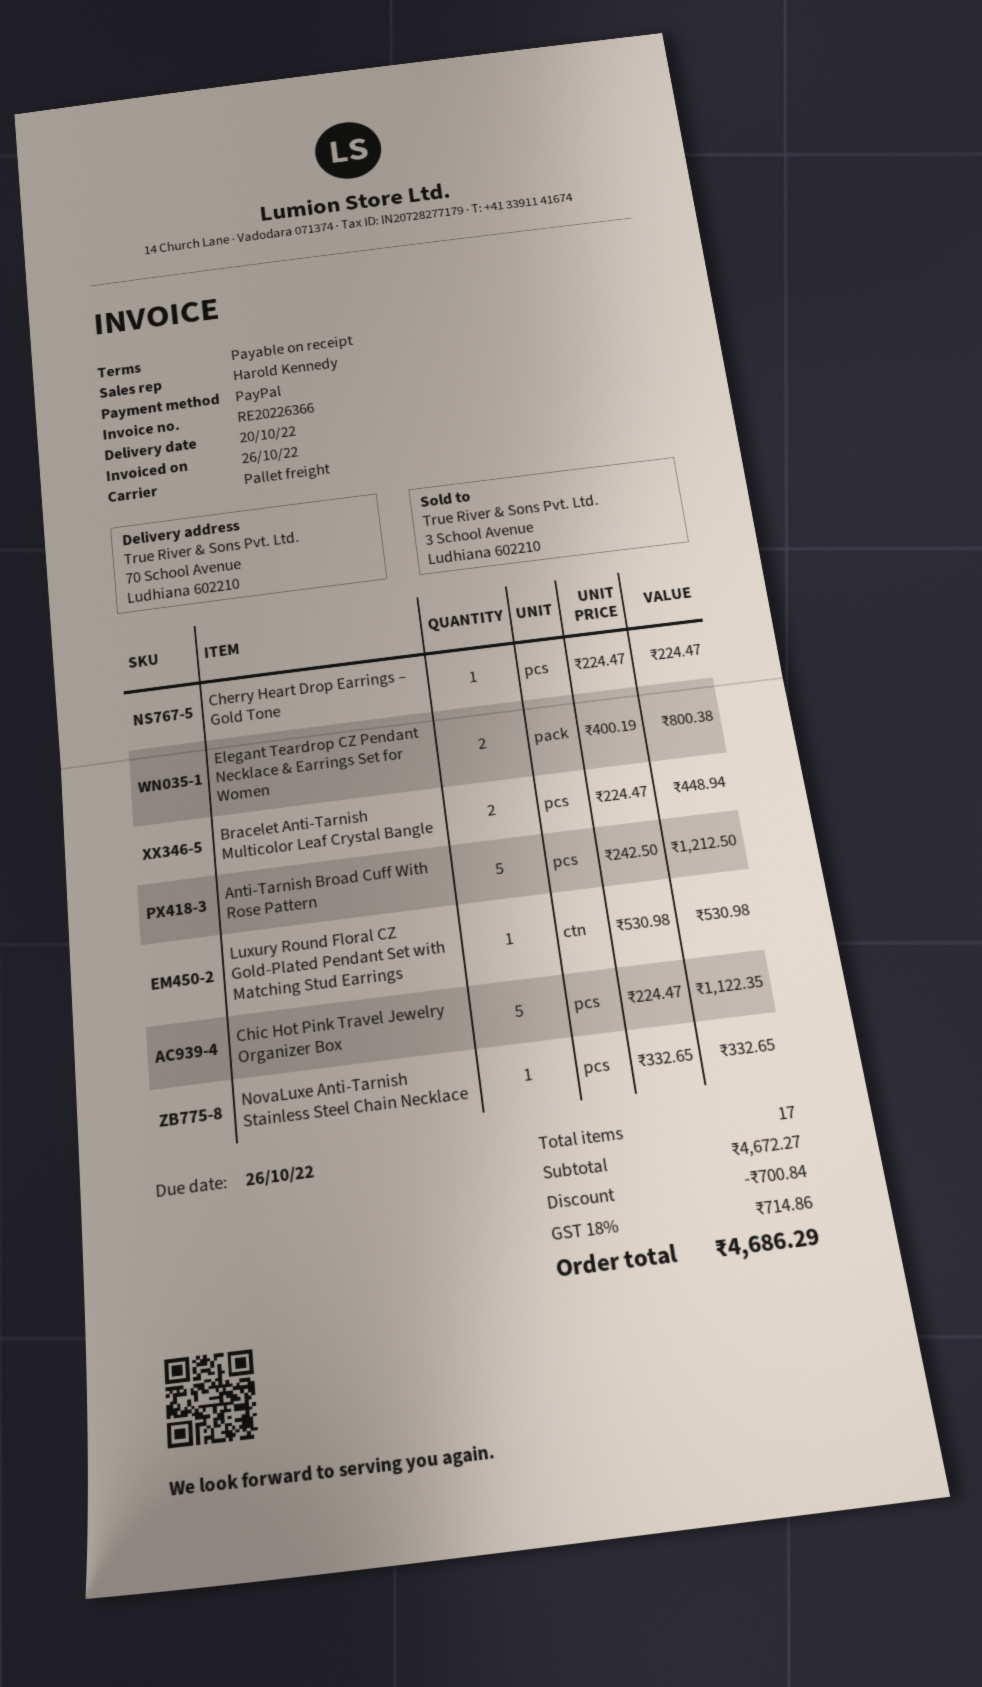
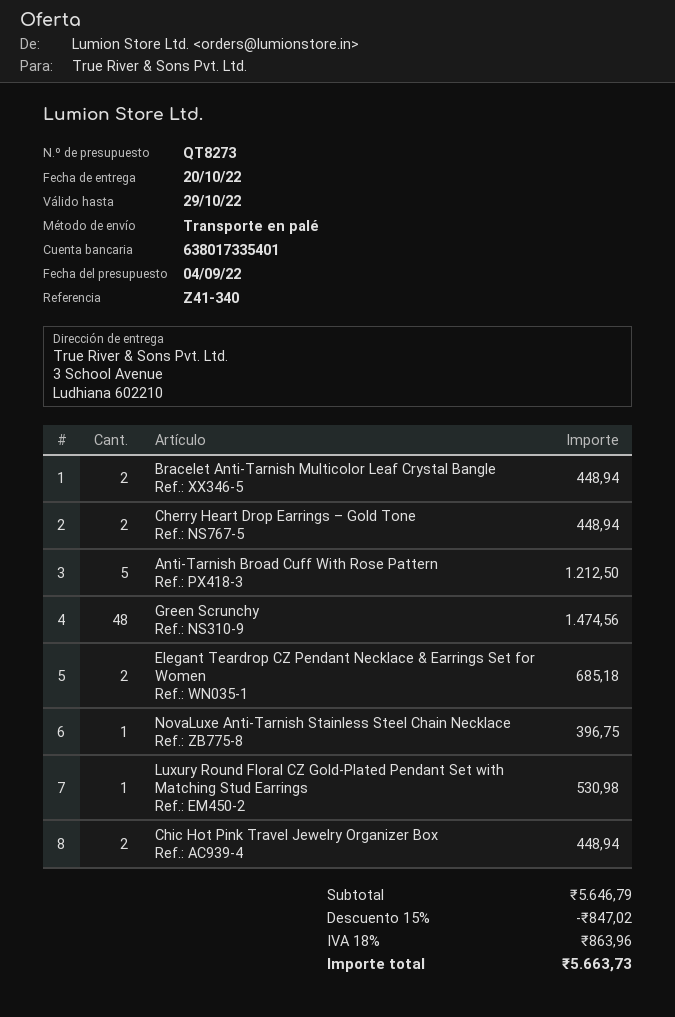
ship to: 70 School Avenue, Ludhiana 602210 -> 3 School Avenue, Ludhiana 602210
Cherry Heart Drop Earrings – Gold Tone: 1 for 224.47 -> 2 for 448.94
Elegant Teardrop CZ Pendant Necklace & Earrings Set for Women: 2 for 800.38 -> 2 for 685.18
Chic Hot Pink Travel Jewelry Organizer Box: 5 for 1122.35 -> 2 for 448.94
NovaLuxe Anti-Tarnish Stainless Steel Chain Necklace: 1 for 332.65 -> 1 for 396.75
Green Scrunchy: none -> 48 for 1474.56
subtotal: 4672.27 -> 5646.79
discount: 700.84 -> 847.02
tax: 18% = 714.86 -> 18% = 863.96
total: 4686.29 -> 5663.73

